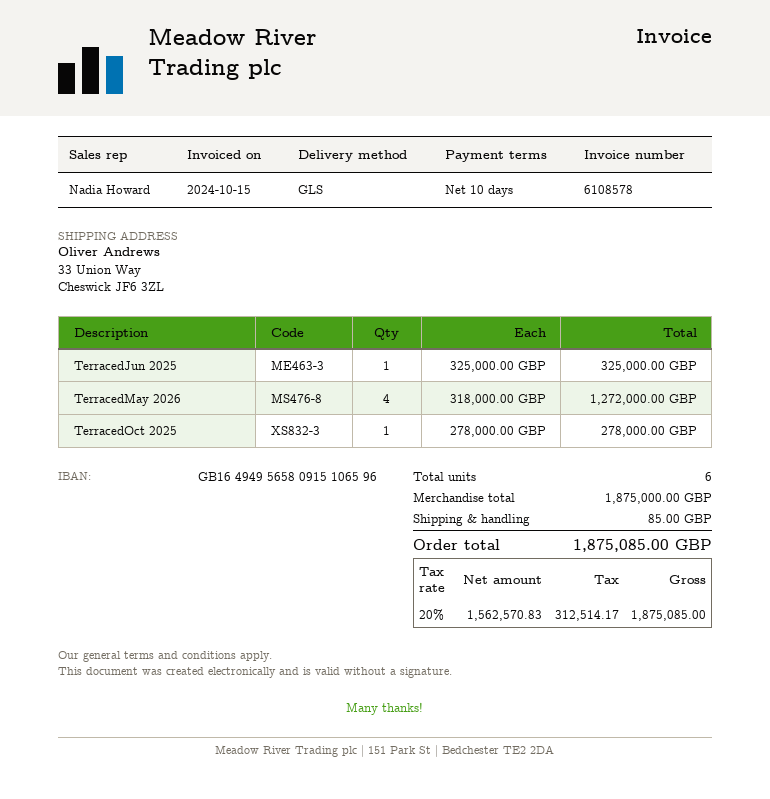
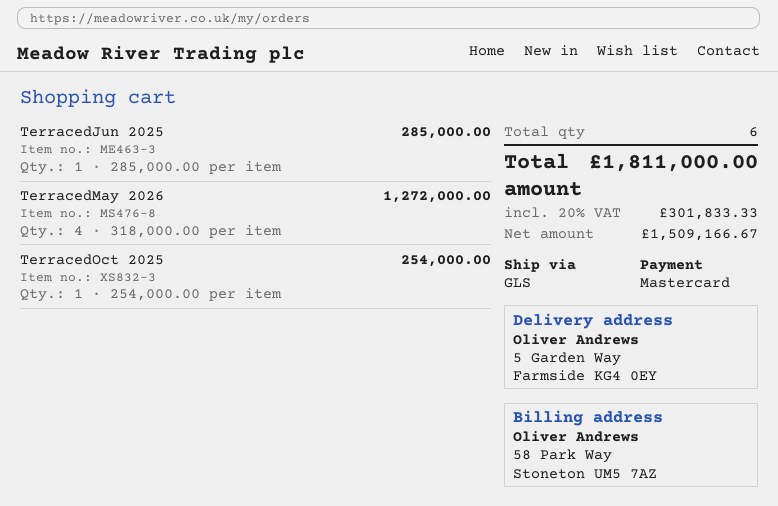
ship to: 33 Union Way, Cheswick JF6 3ZL -> 5 Garden Way, Farmside KG4 0EY
TerracedJun 2025: 1 x 325000.00 = 325000.00 -> 1 x 285000.00 = 285000.00
TerracedOct 2025: 1 x 278000.00 = 278000.00 -> 1 x 254000.00 = 254000.00
shipping: 85.00 -> none
net: 1562570.83 -> 1509166.67
tax: 20% = 312514.17 -> 20% = 301833.33
total: 1875085.00 -> 1811000.00

